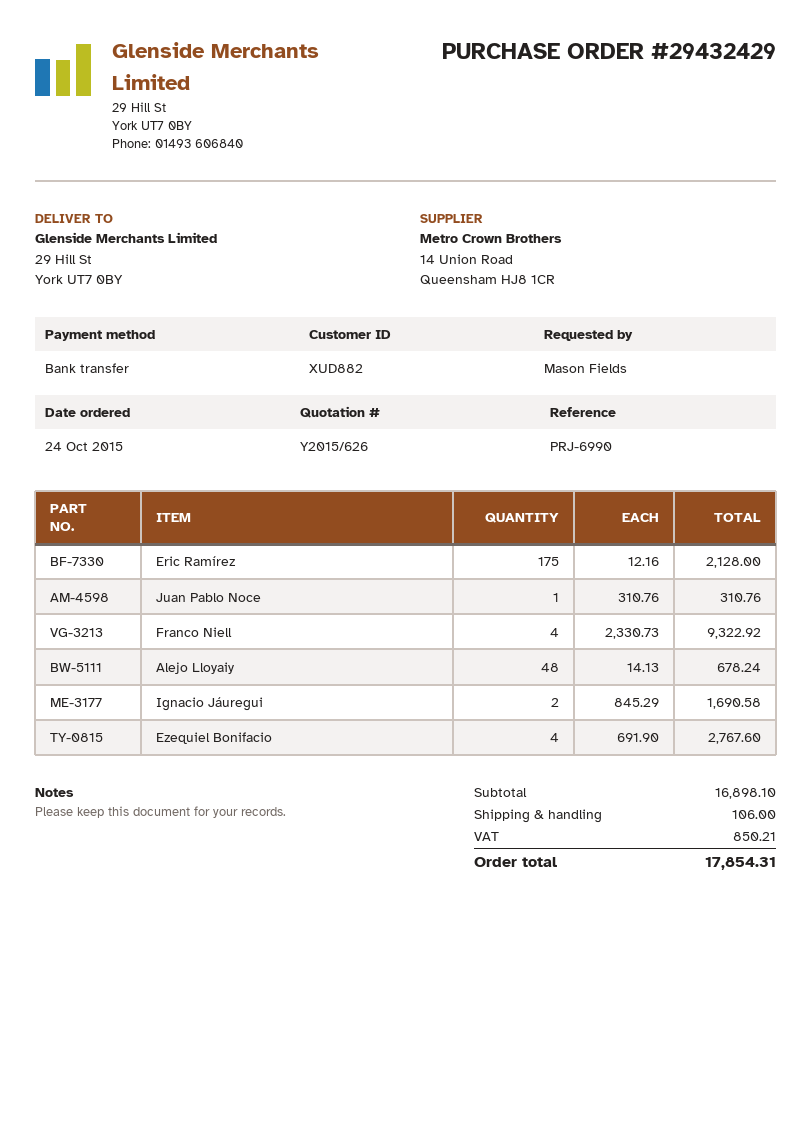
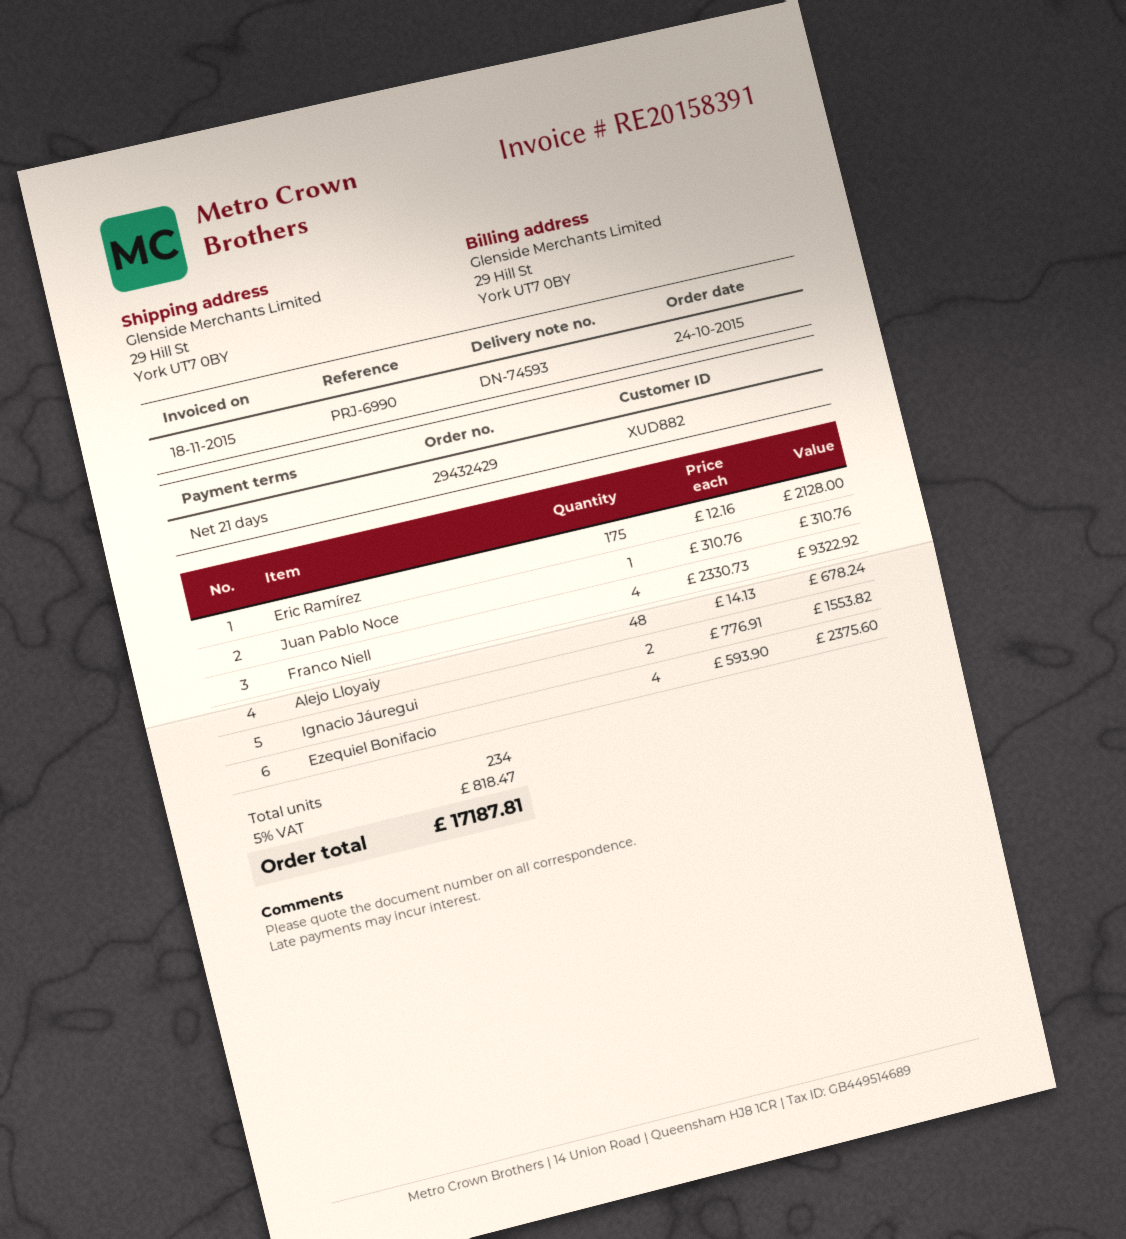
Ignacio Jáuregui: 2 x 845.29 = 1690.58 -> 2 x 776.91 = 1553.82
Ezequiel Bonifacio: 4 x 691.90 = 2767.60 -> 4 x 593.90 = 2375.60
shipping: 106.00 -> none
tax: 850.21 -> 818.47
total: 17854.31 -> 17187.81

